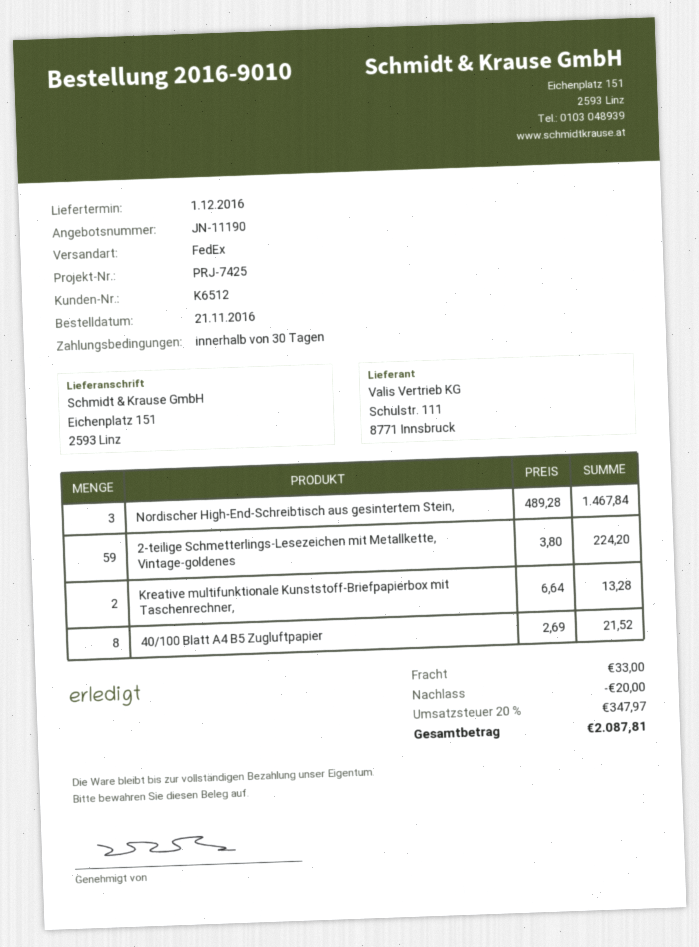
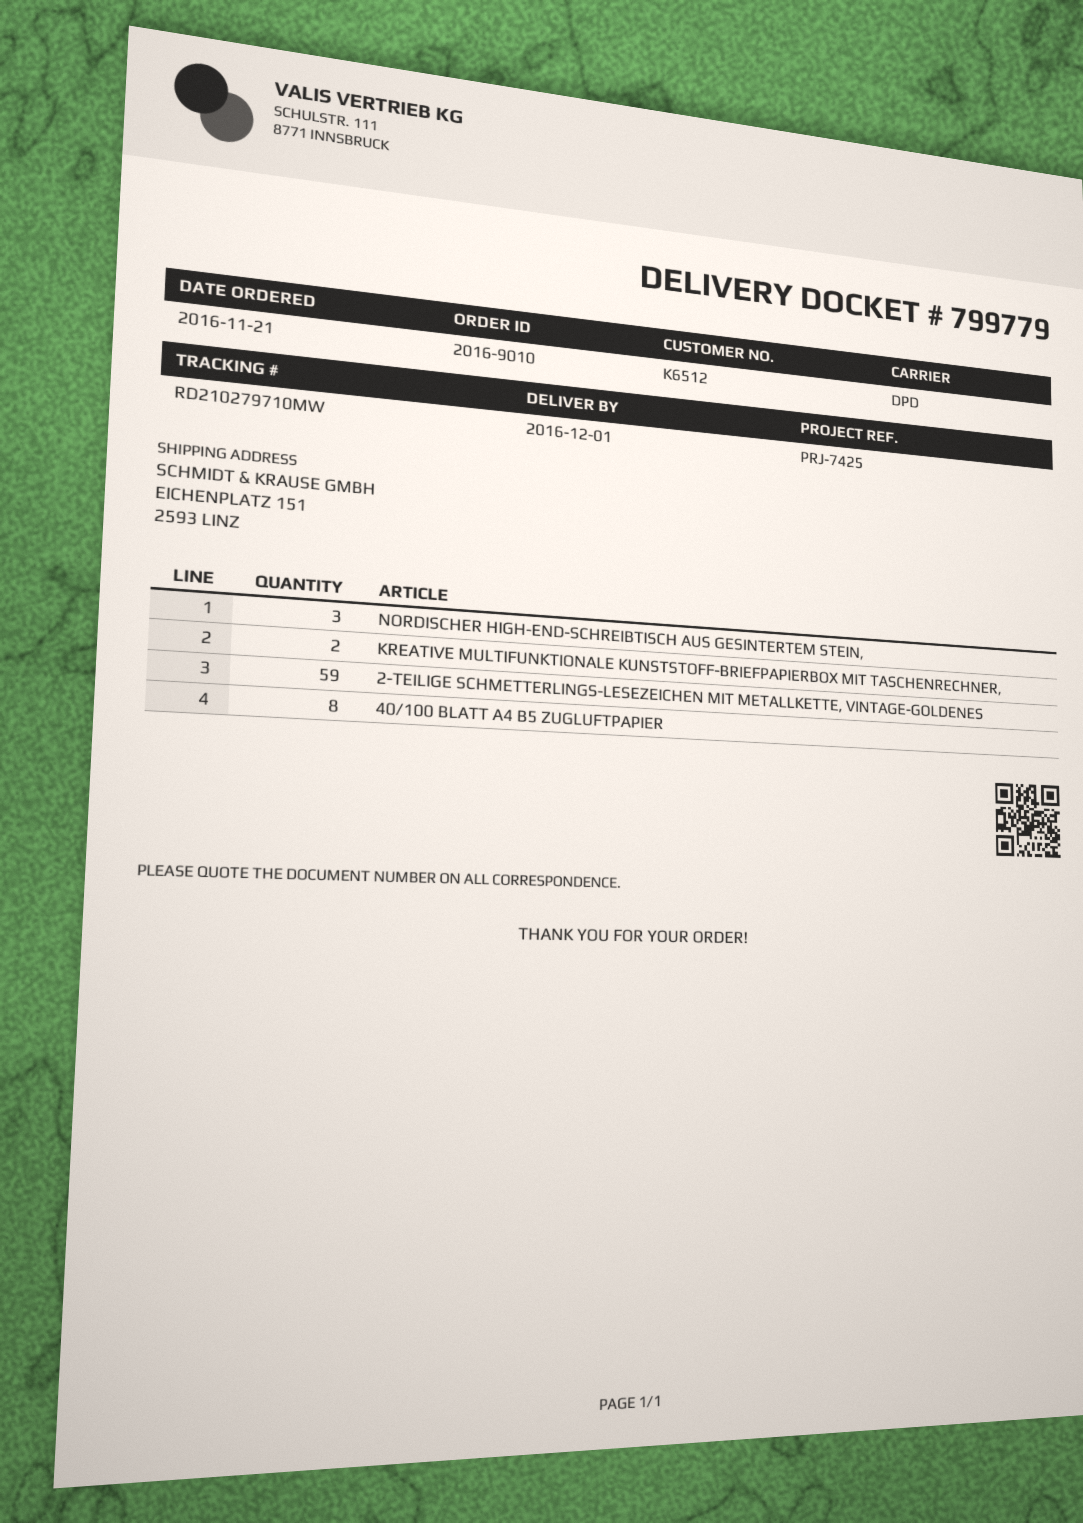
shipping method: FedEx -> DPD

